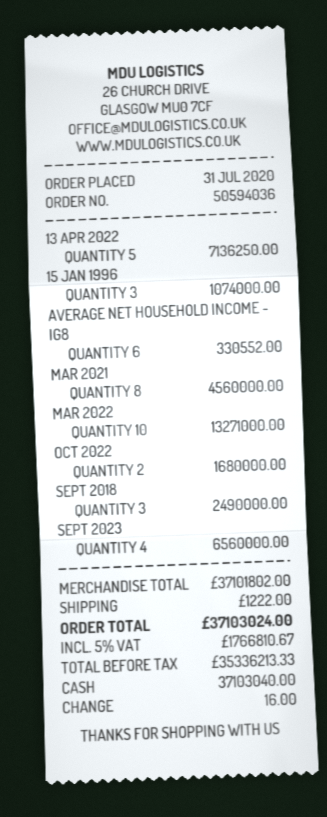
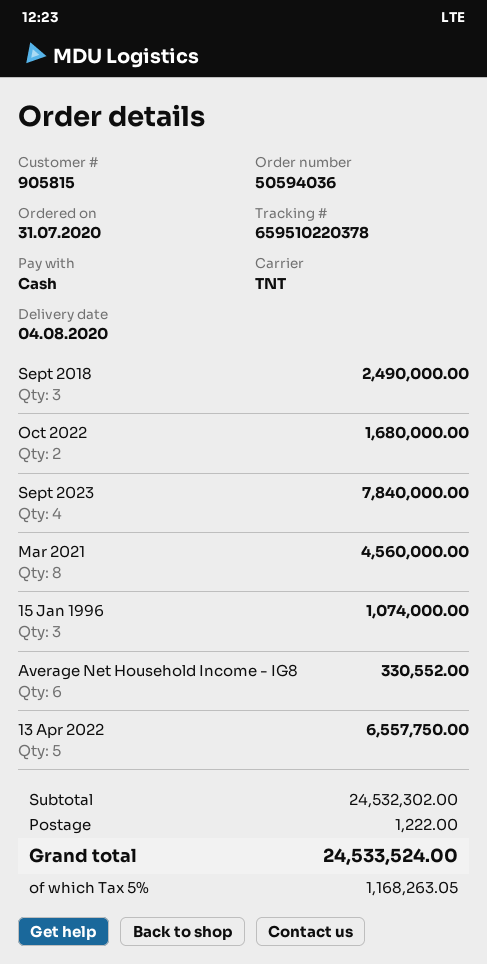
13 APR 2022: 5 for 7136250.00 -> 5 for 6557750.00
MAR 2022: 10 for 13271000.00 -> none
SEPT 2023: 4 for 6560000.00 -> 4 for 7840000.00
subtotal: 37101802.00 -> 24532302.00
tax: 5% = 1766810.67 -> 5% = 1168263.05
total: 37103024.00 -> 24533524.00

